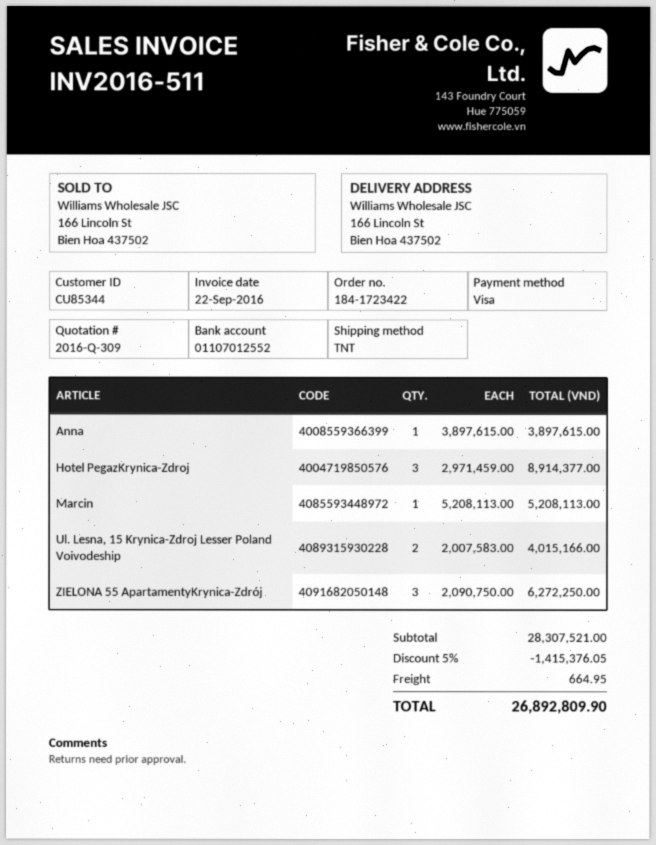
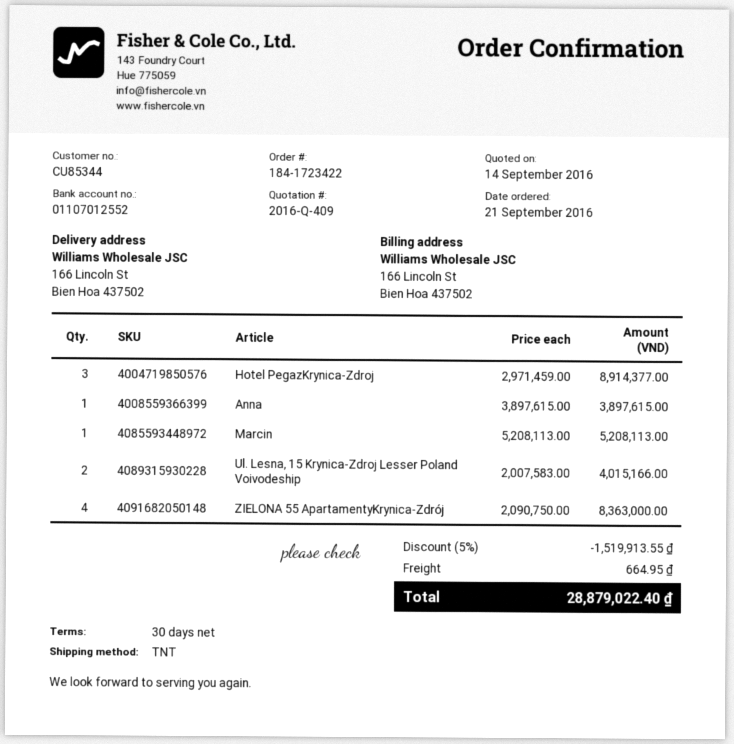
quote number: 2016-Q-309 -> 2016-Q-409
ZIELONA 55 ApartamentyKrynica-Zdrój: 3 x 2090750.00 = 6272250.00 -> 4 x 2090750.00 = 8363000.00
discount: 5% = 1415376.05 -> 5% = 1519913.55
total: 26892809.90 -> 28879022.40

